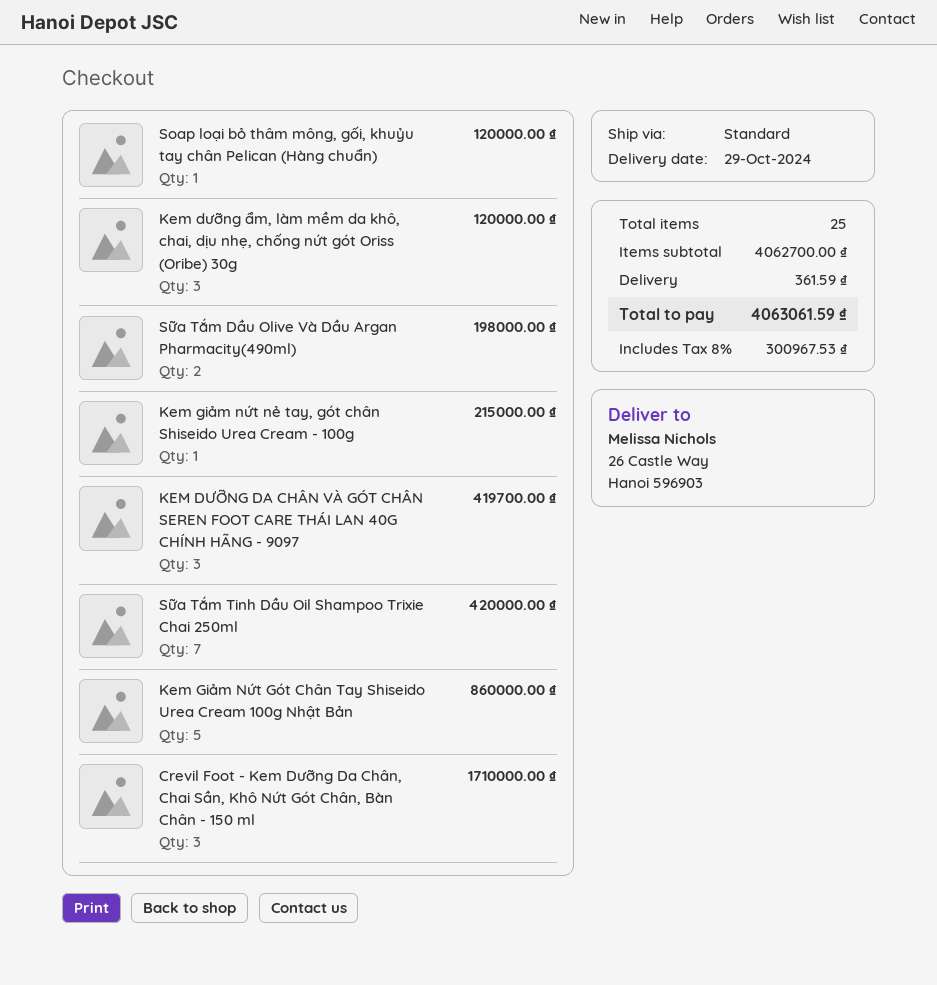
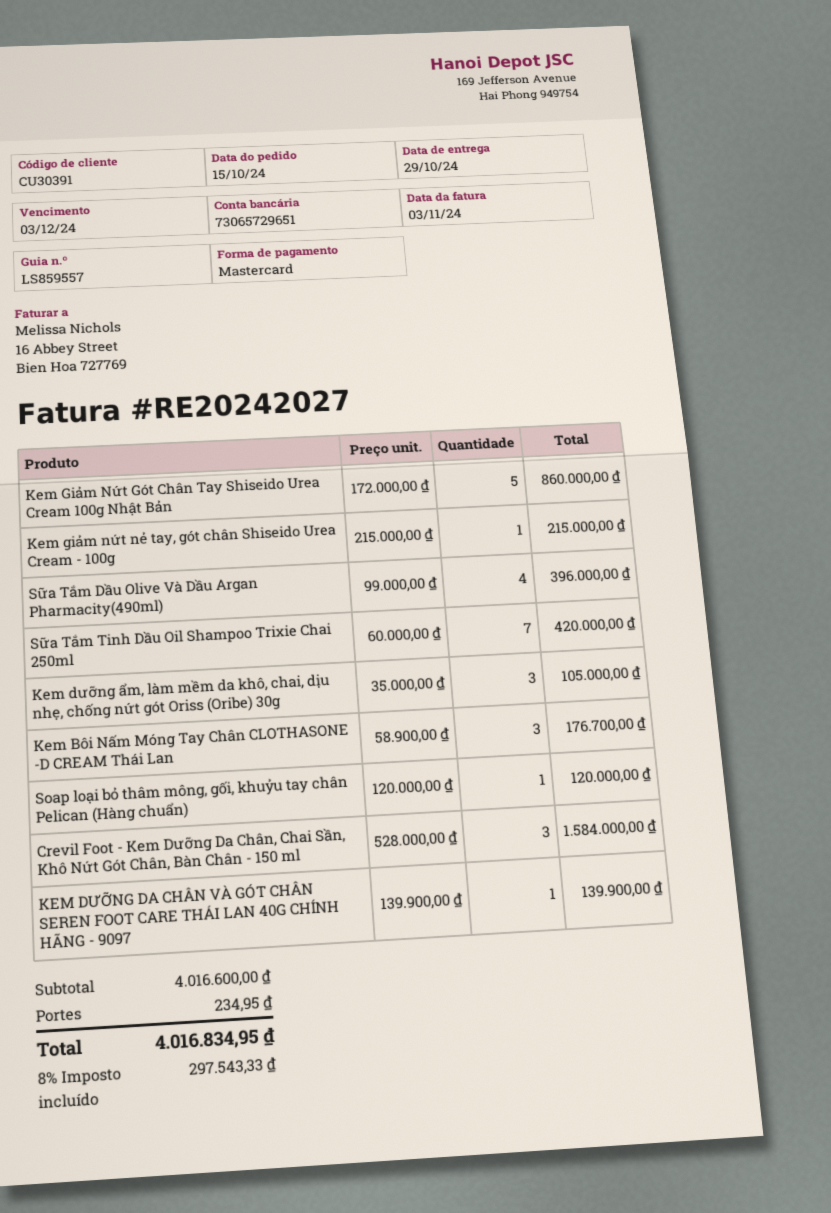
Kem dưỡng ẩm, làm mềm da khô, chai, dịu nhẹ, chống nứt gót Oriss (Oribe) 30g: 3 for 120000.00 -> 3 for 105000.00
Sữa Tắm Dầu Olive Và Dầu Argan Pharmacity(490ml): 2 for 198000.00 -> 4 for 396000.00
KEM DƯỠNG DA CHÂN VÀ GÓT CHÂN SEREN FOOT CARE THÁI LAN 40G CHÍNH HÃNG - 9097: 3 for 419700.00 -> 1 for 139900.00
Crevil Foot - Kem Dưỡng Da Chân, Chai Sần, Khô Nứt Gót Chân, Bàn Chân - 150 ml: 3 for 1710000.00 -> 3 for 1584000.00
Kem Bôi Nấm Móng Tay Chân CLOTHASONE -D CREAM Thái Lan: none -> 3 for 176700.00
subtotal: 4062700.00 -> 4016600.00
shipping: 361.59 -> 234.95
tax: 8% = 300967.53 -> 8% = 297543.33
total: 4063061.59 -> 4016834.95

